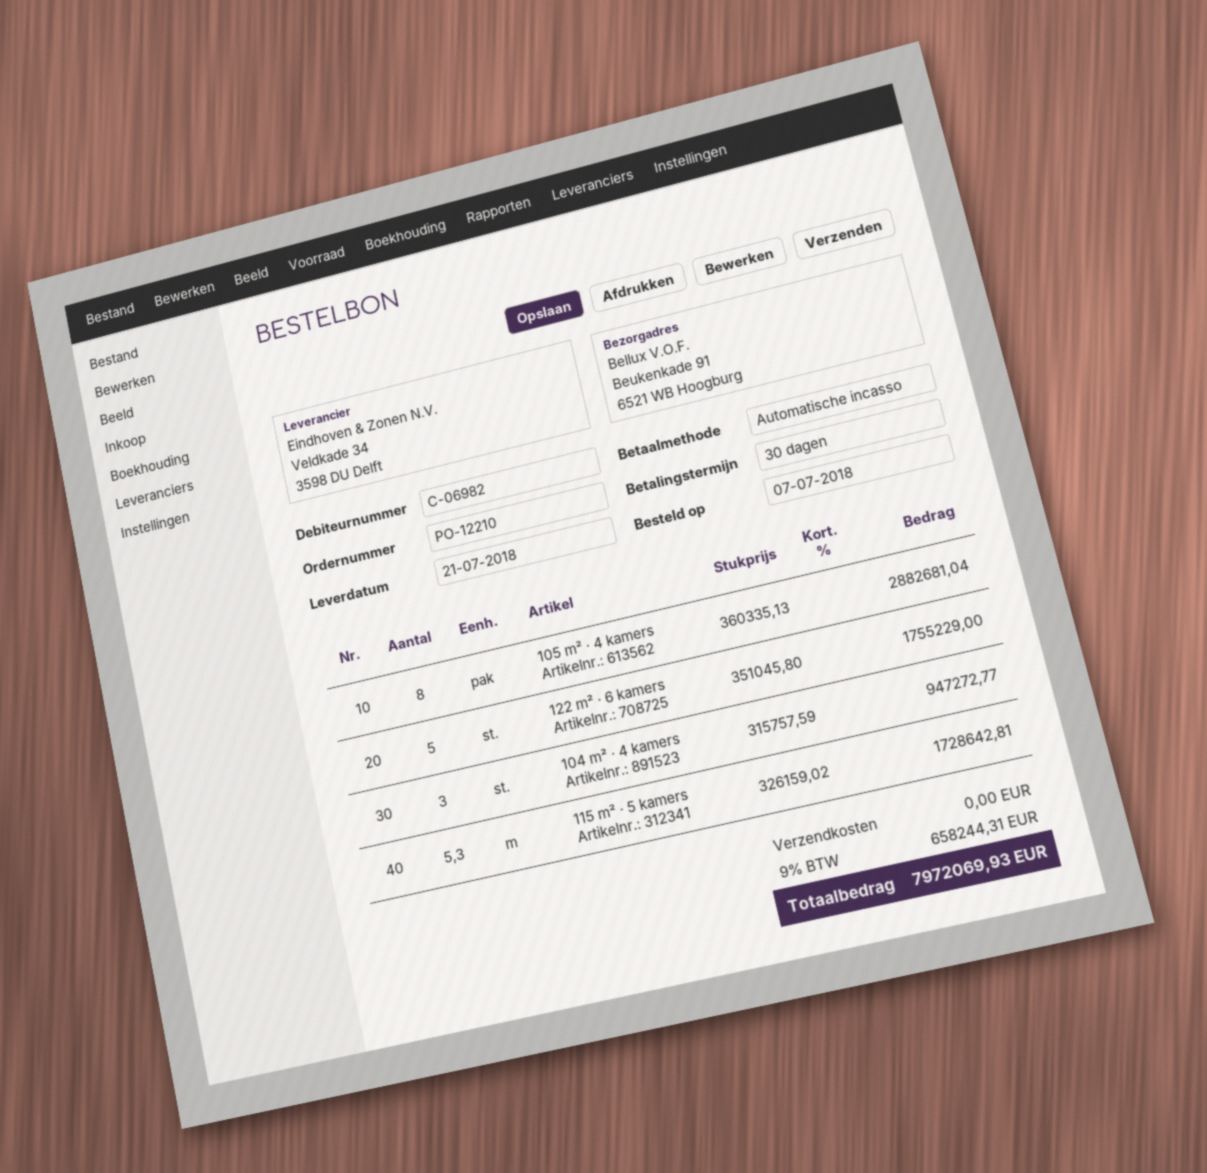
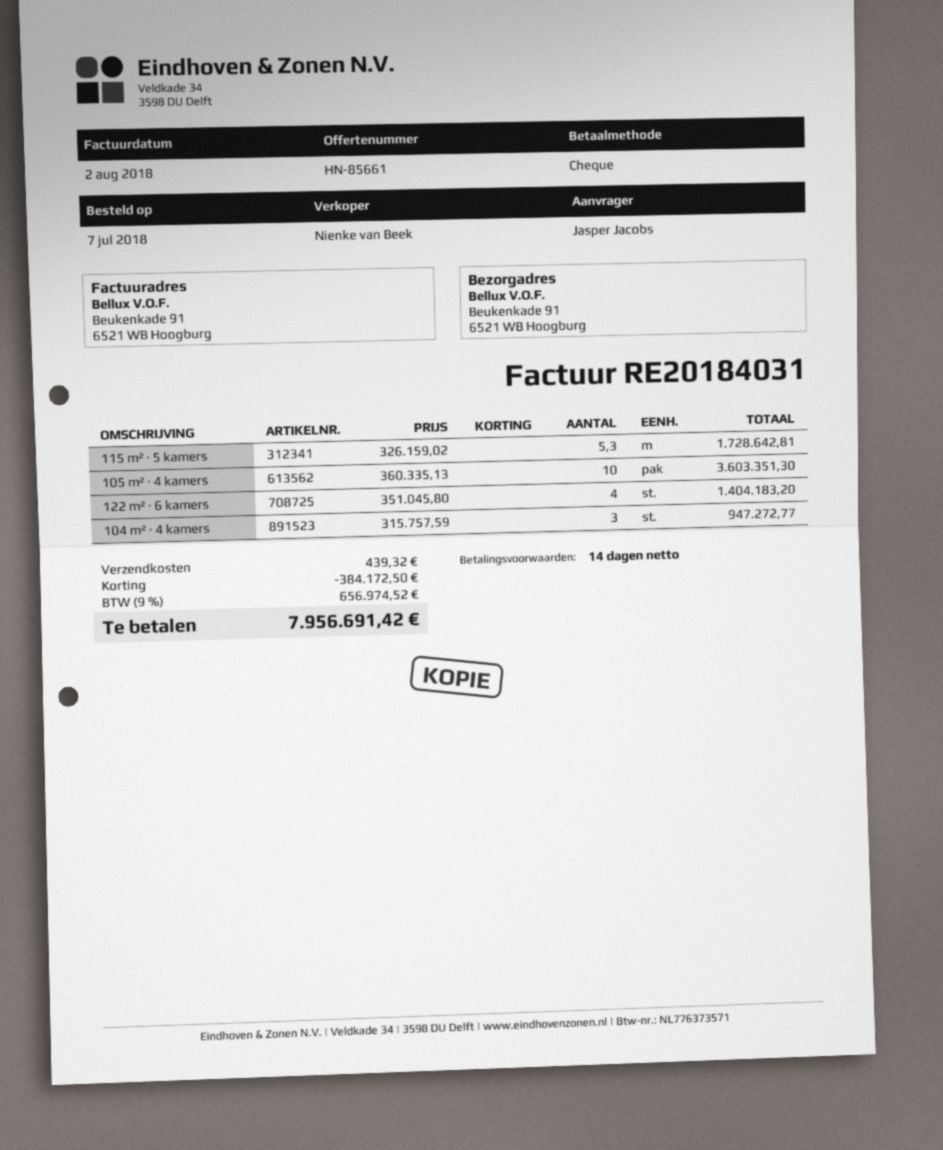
payment terms: 30 days -> 14 days
payment method: direct debit -> cheque
105 m² · 4 kamers: 8 x 360335.13 = 2882681.04 -> 10 x 360335.13 = 3603351.30
122 m² · 6 kamers: 5 x 351045.80 = 1755229.00 -> 4 x 351045.80 = 1404183.20
discount: none -> 384172.50
shipping: 0.00 -> 439.32
tax: 9% = 658244.31 -> 9% = 656974.52
total: 7972069.93 -> 7956691.42

